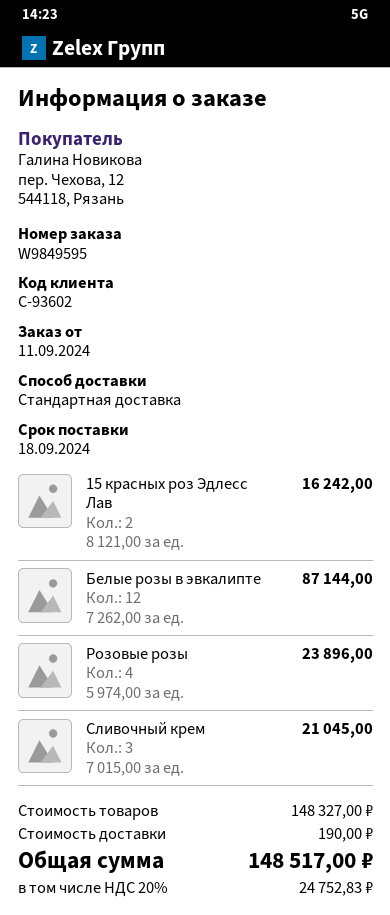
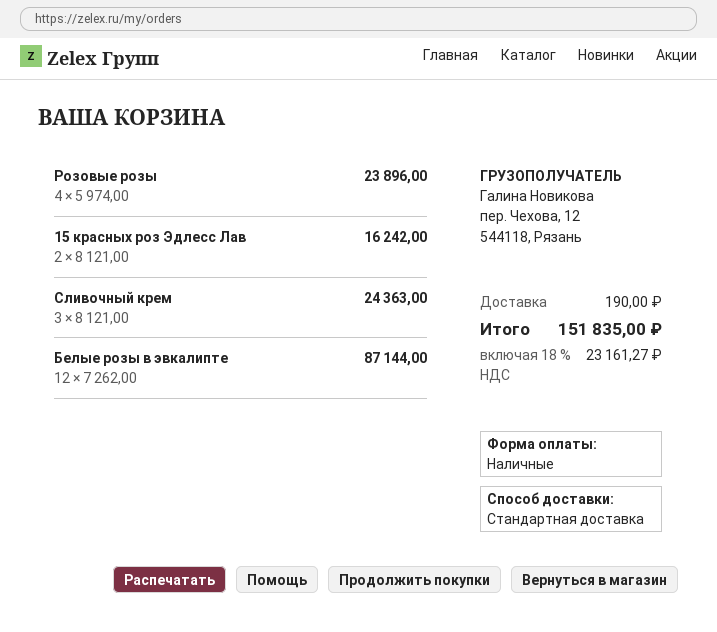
Сливочный крем: 3 x 7015.00 = 21045.00 -> 3 x 8121.00 = 24363.00
tax: 20% = 24752.83 -> 18% = 23161.27
total: 148517.00 -> 151835.00

